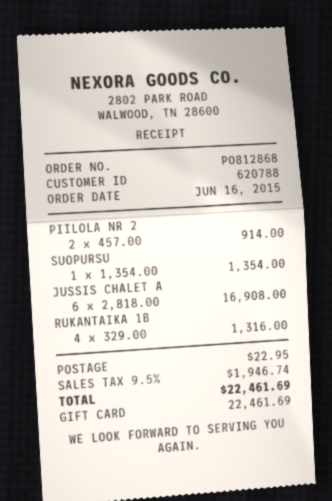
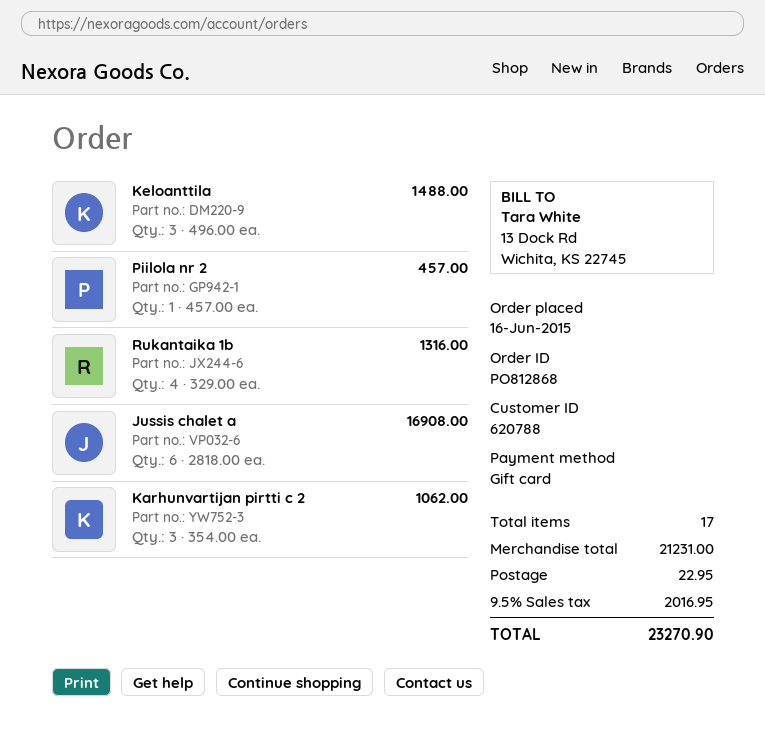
PIILOLA NR 2: 2 x 457.00 = 914.00 -> 1 x 457.00 = 457.00
SUOPURSU: 1 x 1354.00 = 1354.00 -> none
Keloanttila: none -> 3 x 496.00 = 1488.00
Karhunvartijan pirtti c 2: none -> 3 x 354.00 = 1062.00
tax: 9.5% = 1946.74 -> 9.5% = 2016.95
total: 22461.69 -> 23270.90

